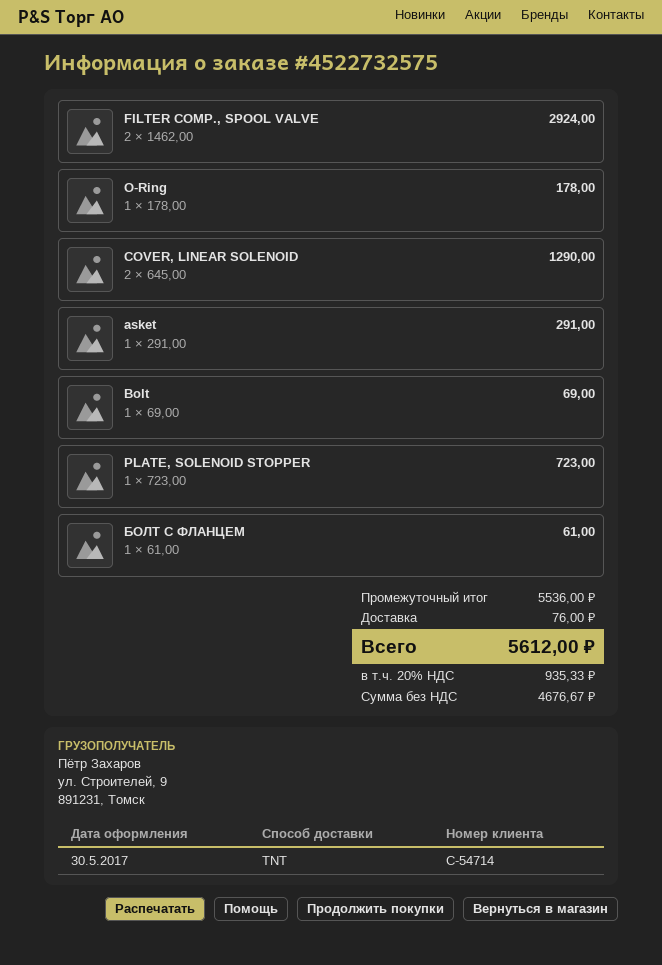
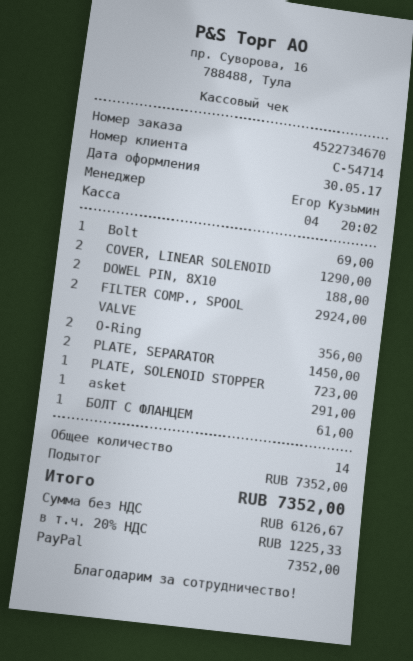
order number: 4522732575 -> 4522734670
O-Ring: 1 for 178.00 -> 2 for 356.00
DOWEL PIN, 8X10: none -> 2 for 188.00
PLATE, SEPARATOR: none -> 2 for 1450.00
subtotal: 5536.00 -> 7352.00
shipping: 76.00 -> none
net: 4676.67 -> 6126.67
tax: 20% = 935.33 -> 20% = 1225.33
total: 5612.00 -> 7352.00

